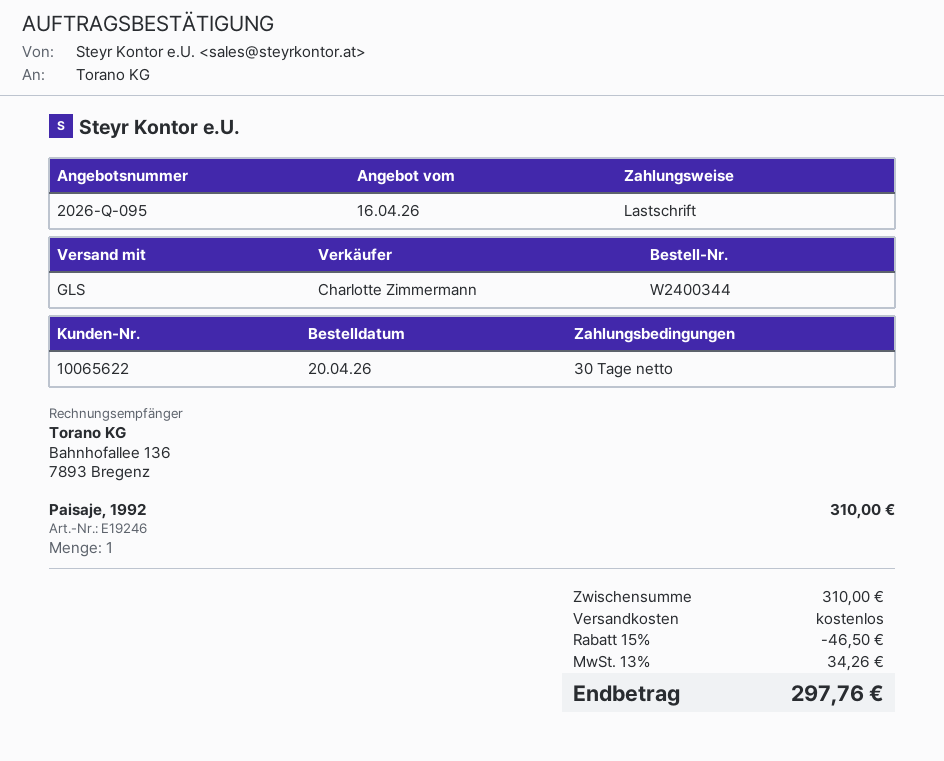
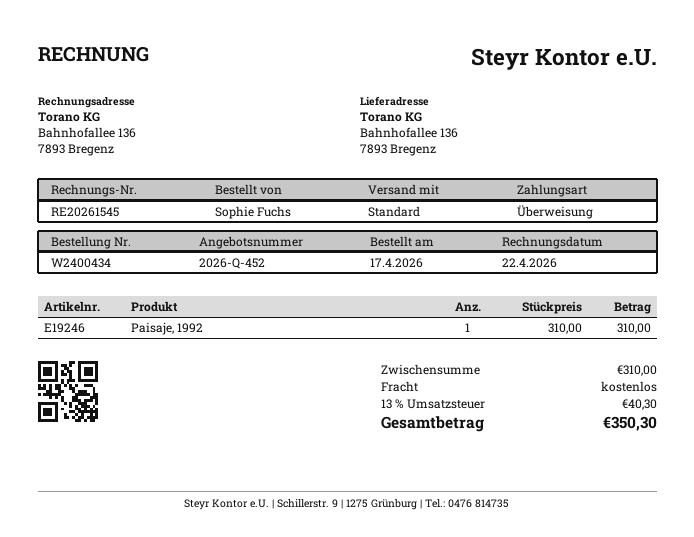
quote number: 2026-Q-095 -> 2026-Q-452
order number: W2400344 -> W2400434
order date: 2026-04-20 -> 2026-04-17
payment method: direct debit -> bank transfer
shipping method: GLS -> standard
discount: 15% = 46.50 -> none
tax: 13% = 34.26 -> 13% = 40.30
total: 297.76 -> 350.30

